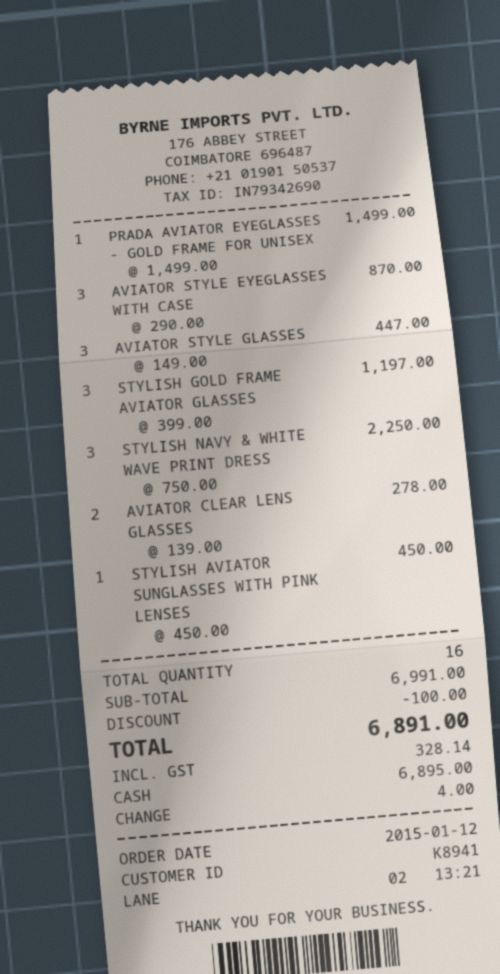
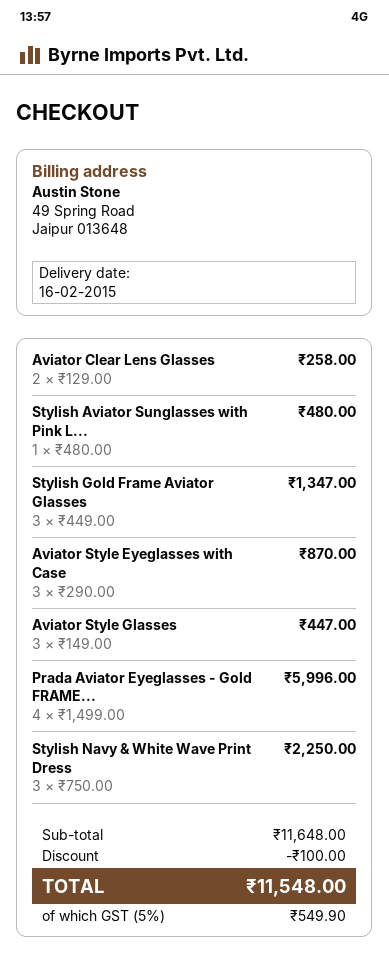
PRADA AVIATOR EYEGLASSES - GOLD FRAME FOR UNISEX: 1 x 1499.00 = 1499.00 -> 4 x 1499.00 = 5996.00
STYLISH GOLD FRAME AVIATOR GLASSES: 3 x 399.00 = 1197.00 -> 3 x 449.00 = 1347.00
AVIATOR CLEAR LENS GLASSES: 2 x 139.00 = 278.00 -> 2 x 129.00 = 258.00
STYLISH AVIATOR SUNGLASSES WITH PINK LENSES: 1 x 450.00 = 450.00 -> 1 x 480.00 = 480.00
subtotal: 6991.00 -> 11648.00
tax: 328.14 -> 549.90
total: 6891.00 -> 11548.00

